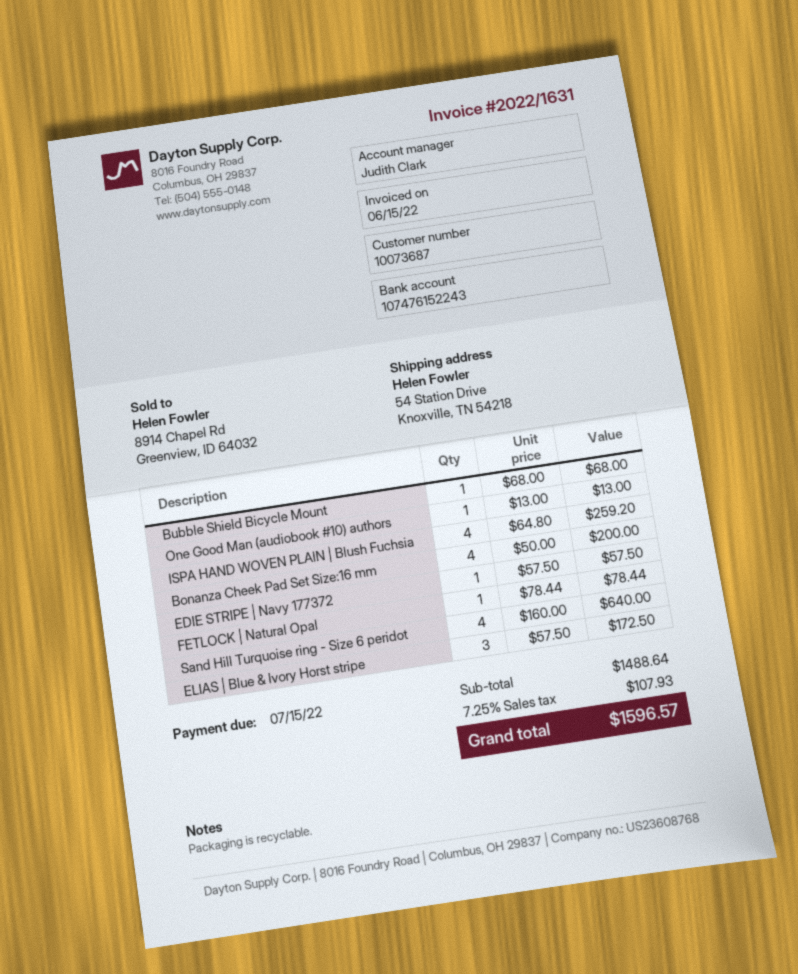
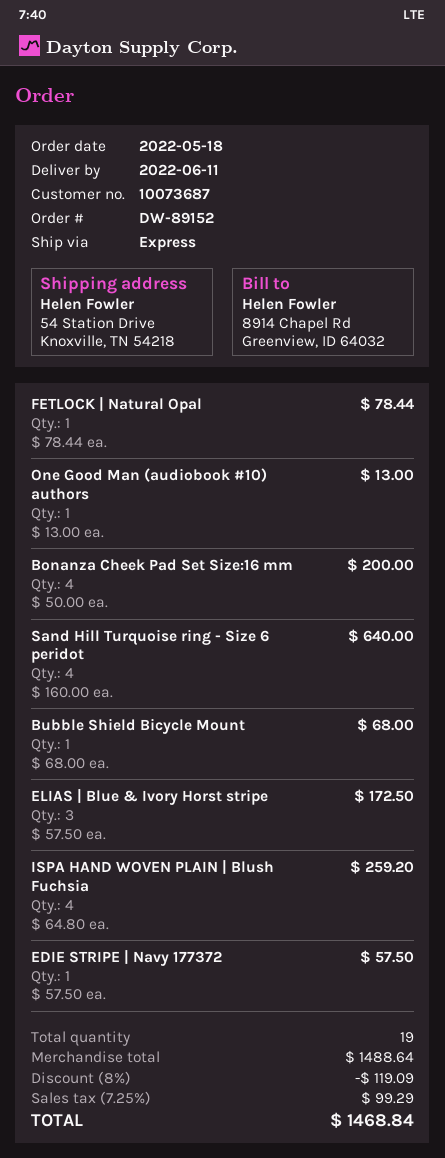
discount: none -> 8% = 119.09
tax: 7.25% = 107.93 -> 7.25% = 99.29
total: 1596.57 -> 1468.84

